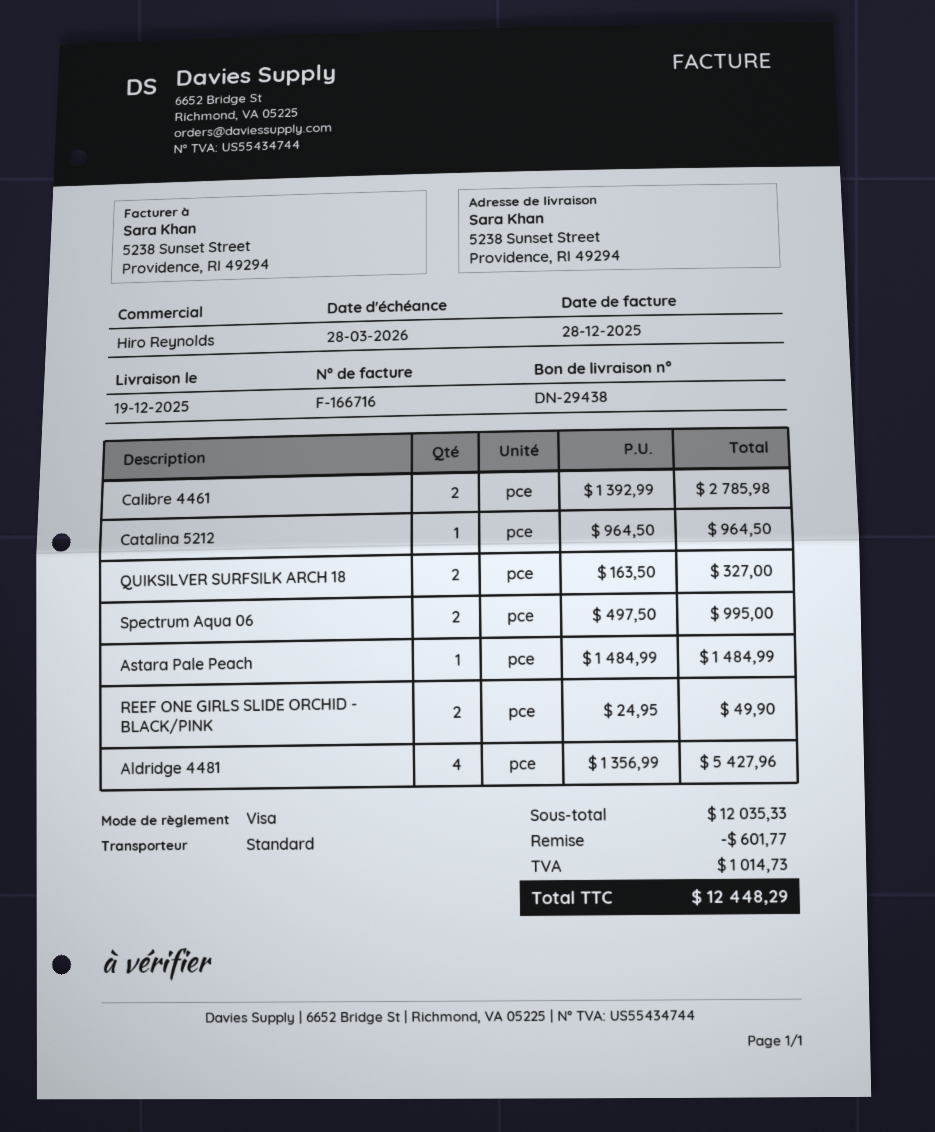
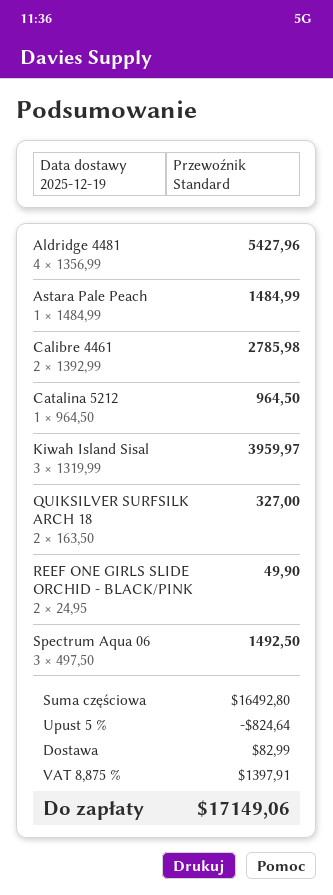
Spectrum Aqua 06: 2 x 497.50 = 995.00 -> 3 x 497.50 = 1492.50
Kiwah Island Sisal: none -> 3 x 1319.99 = 3959.97
subtotal: 12035.33 -> 16492.80
discount: 601.77 -> 824.64
shipping: none -> 82.99
tax: 1014.73 -> 1397.91
total: 12448.29 -> 17149.06

